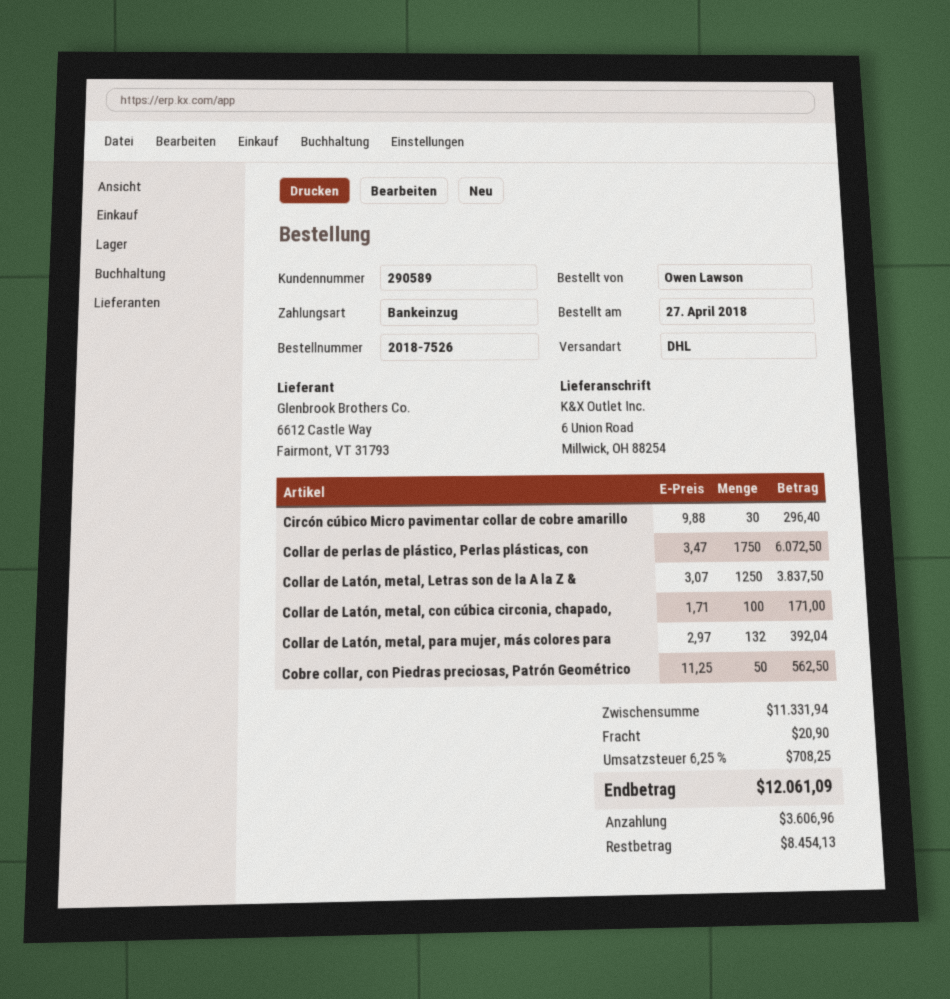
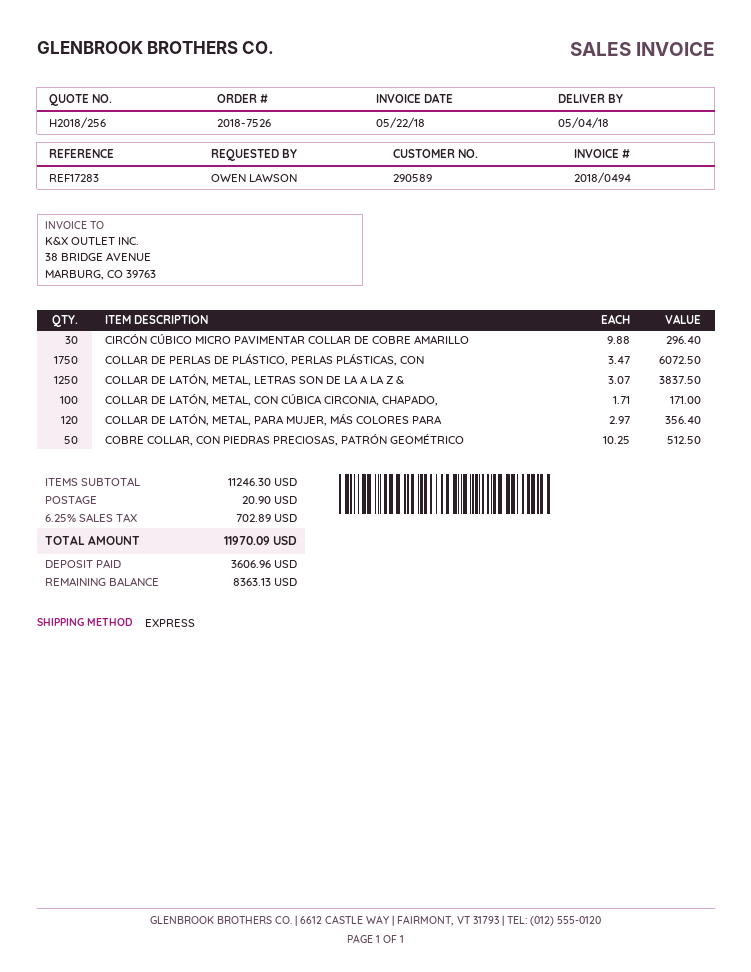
shipping method: DHL -> express
Collar de Latón, metal, para mujer, más colores para: 132 x 2.97 = 392.04 -> 120 x 2.97 = 356.40
Cobre collar, con Piedras preciosas, Patrón Geométrico: 50 x 11.25 = 562.50 -> 50 x 10.25 = 512.50
subtotal: 11331.94 -> 11246.30
tax: 6.25% = 708.25 -> 6.25% = 702.89
total: 12061.09 -> 11970.09
balance: 8454.13 -> 8363.13

